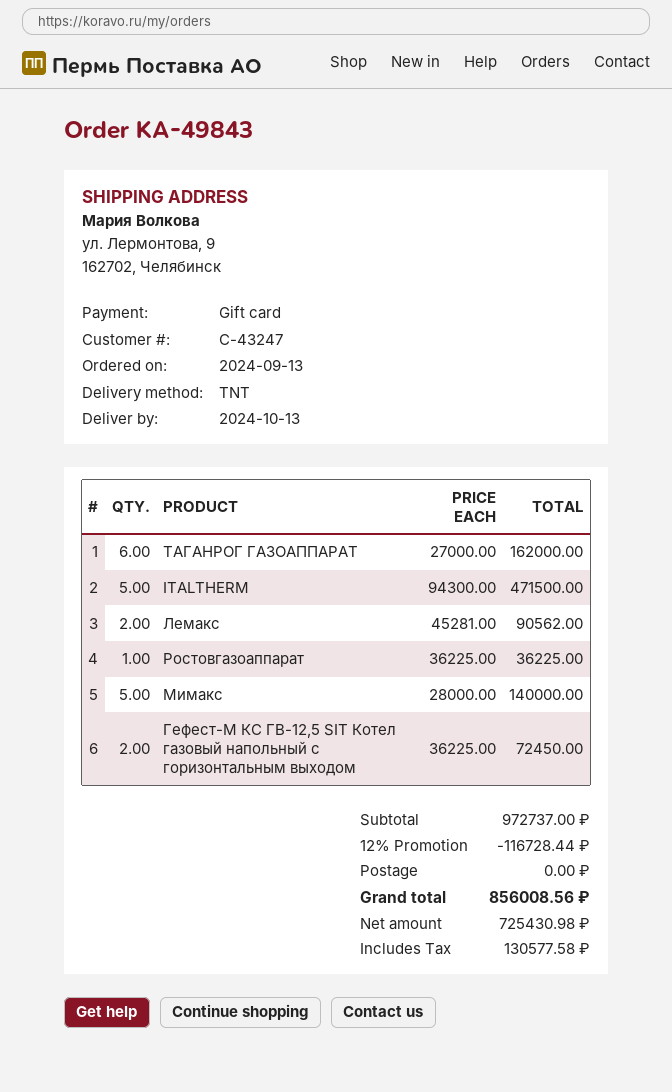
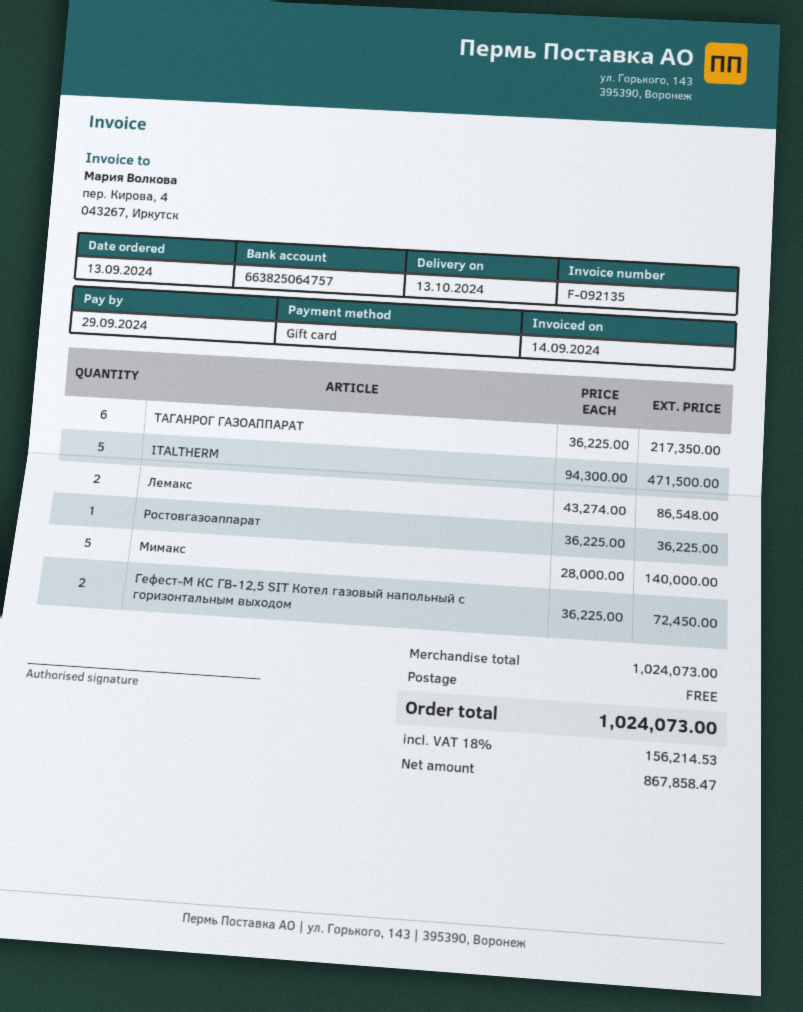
ТАГАНРОГ ГАЗОАППАРАТ: 6 x 27000.00 = 162000.00 -> 6 x 36225.00 = 217350.00
Лемакс: 2 x 45281.00 = 90562.00 -> 2 x 43274.00 = 86548.00
subtotal: 972737.00 -> 1024073.00
discount: 12% = 116728.44 -> none
net: 725430.98 -> 867858.47
tax: 130577.58 -> 156214.53
total: 856008.56 -> 1024073.00

